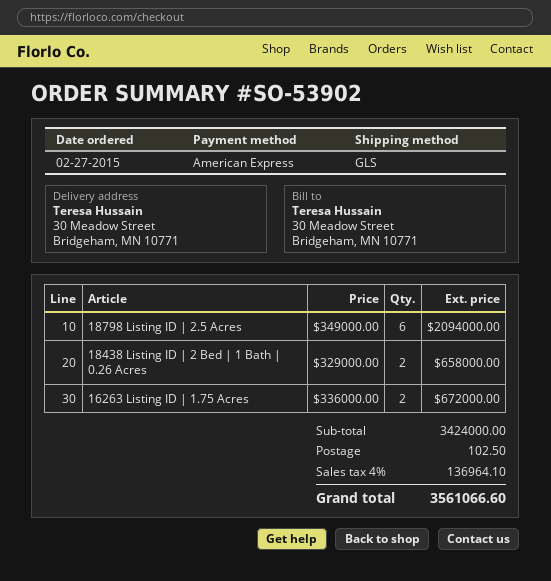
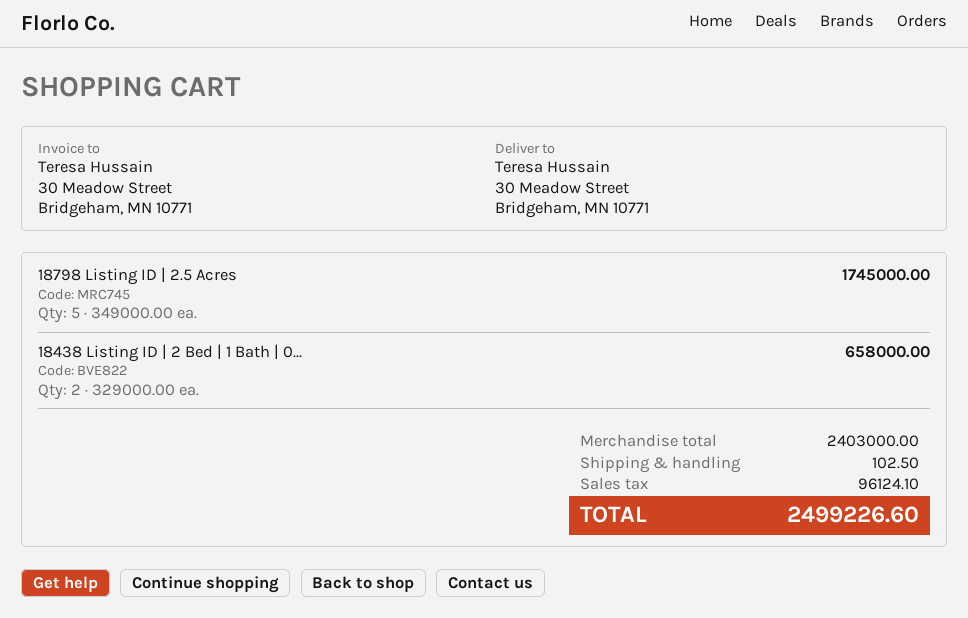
18798 Listing ID | 2.5 Acres: 6 x 349000.00 = 2094000.00 -> 5 x 349000.00 = 1745000.00
16263 Listing ID | 1.75 Acres: 2 x 336000.00 = 672000.00 -> none
subtotal: 3424000.00 -> 2403000.00
tax: 136964.10 -> 96124.10
total: 3561066.60 -> 2499226.60

